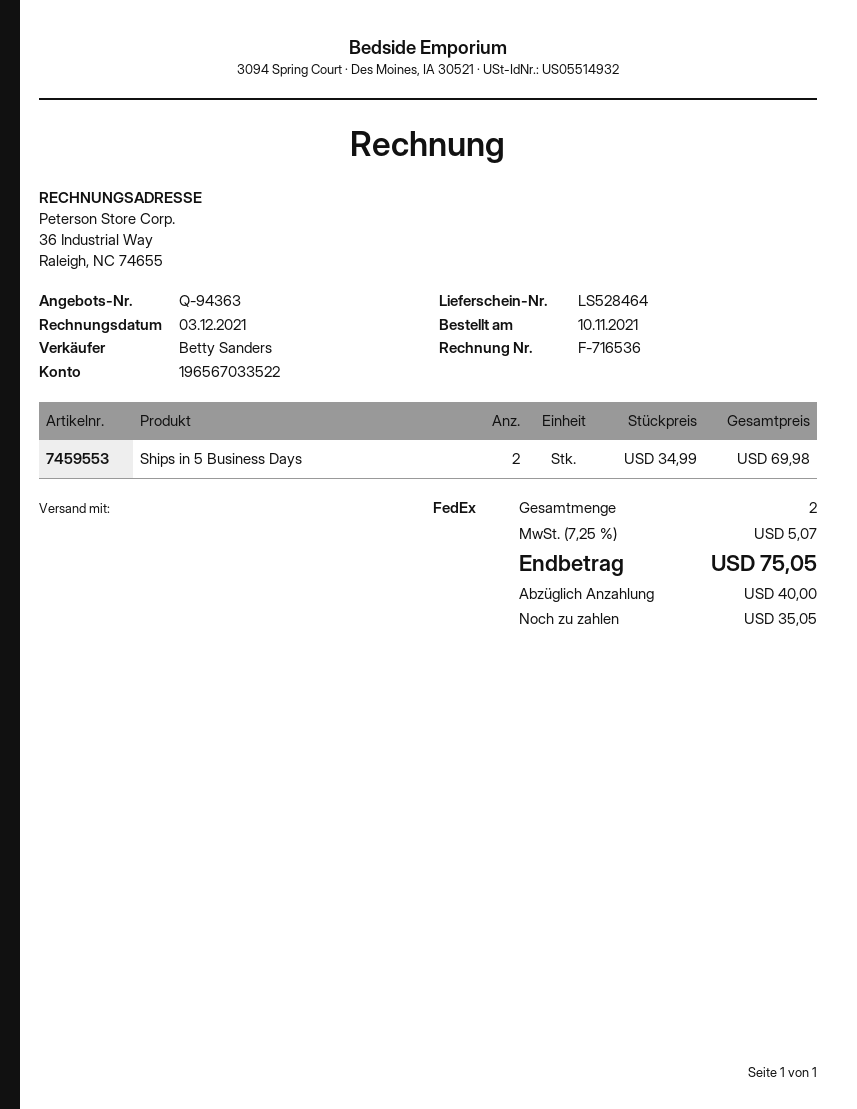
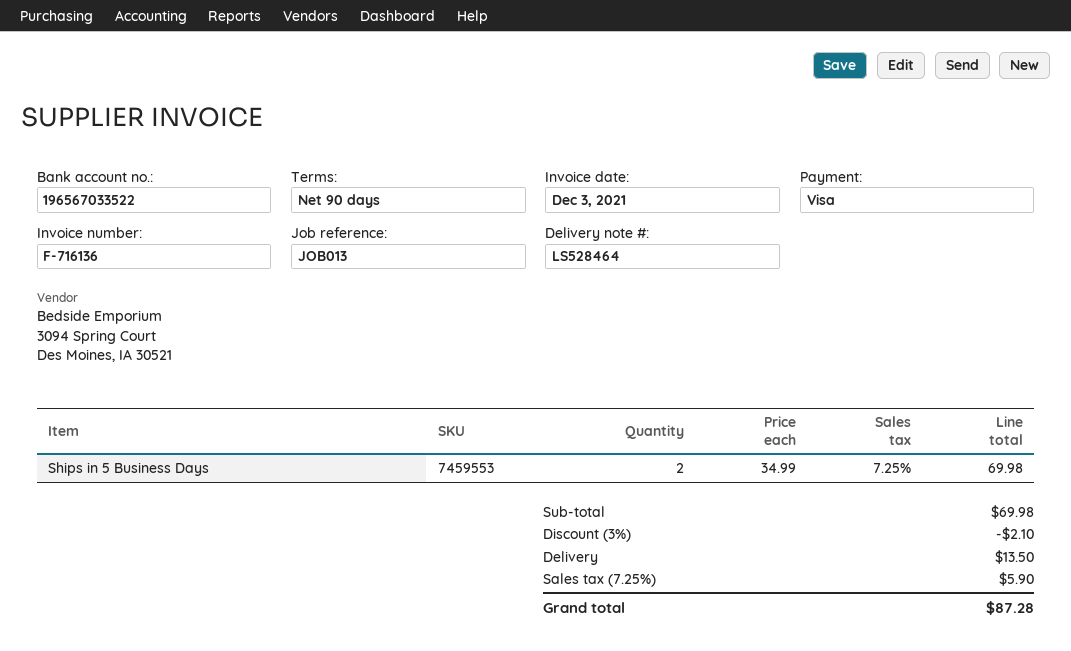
invoice number: F-716536 -> F-716136
discount: none -> 3% = 2.10
shipping: none -> 13.50
tax: 7.25% = 5.07 -> 7.25% = 5.90
total: 75.05 -> 87.28

